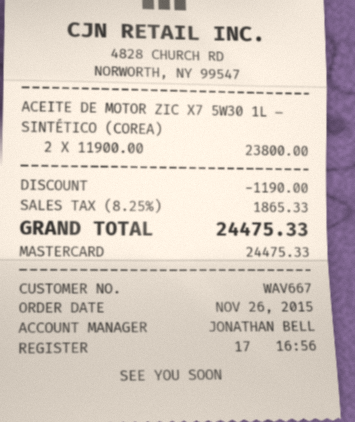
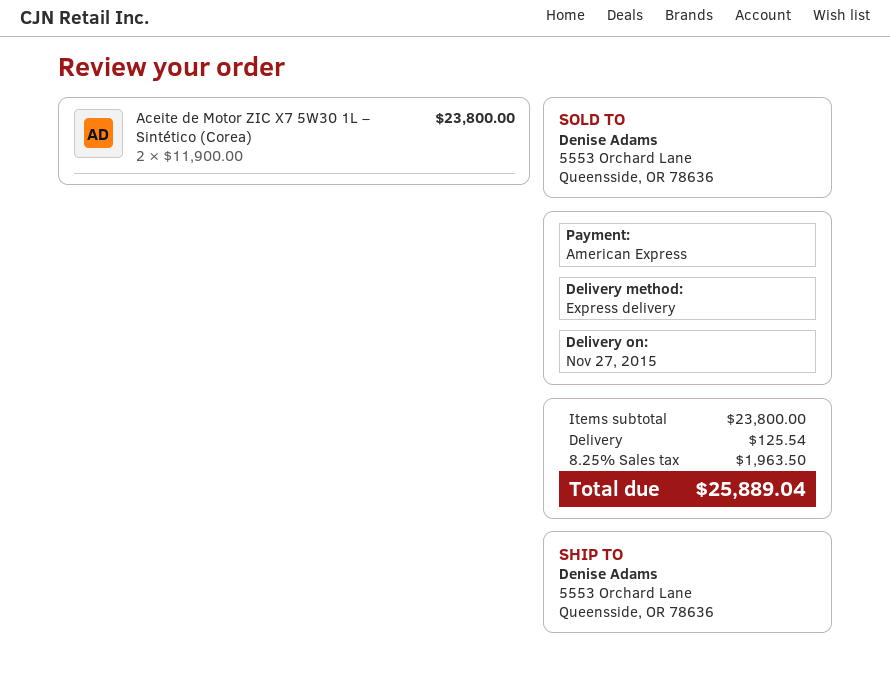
payment method: Mastercard -> American Express
discount: 1190.00 -> none
shipping: none -> 125.54
tax: 8.25% = 1865.33 -> 8.25% = 1963.50
total: 24475.33 -> 25889.04

